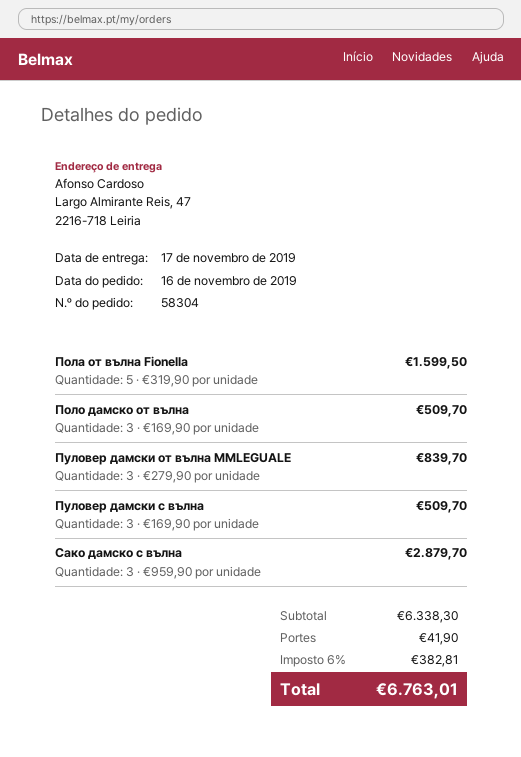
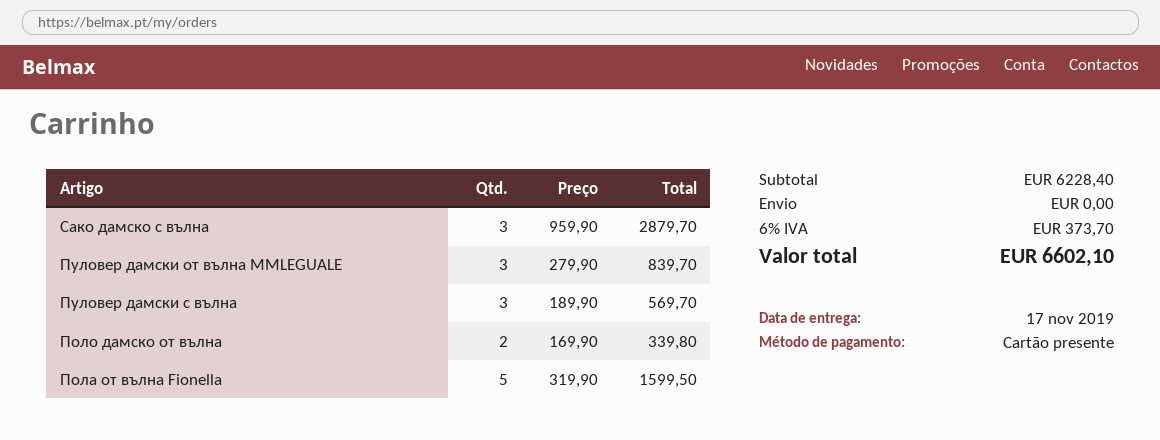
Поло дамско от вълна: 3 x 169.90 = 509.70 -> 2 x 169.90 = 339.80
Пуловер дамски с вълна: 3 x 169.90 = 509.70 -> 3 x 189.90 = 569.70
subtotal: 6338.30 -> 6228.40
shipping: 41.90 -> 0.00
tax: 6% = 382.81 -> 6% = 373.70
total: 6763.01 -> 6602.10

